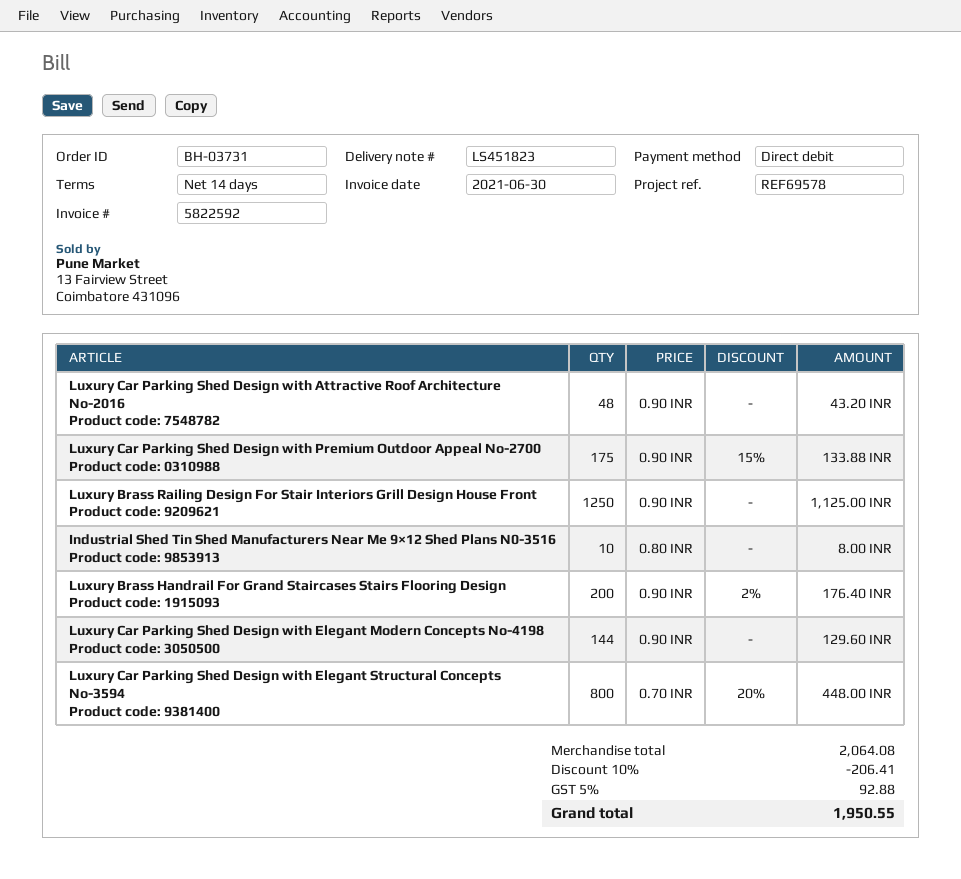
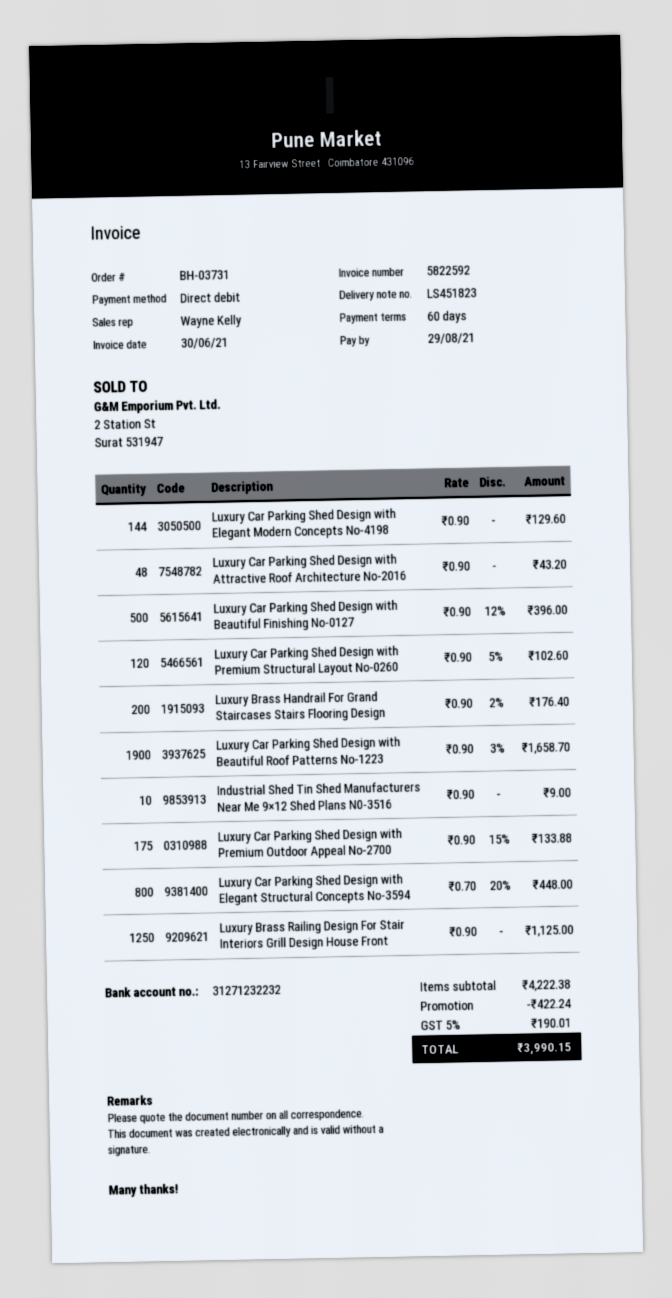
payment terms: 14 days -> 60 days
Industrial Shed Tin Shed Manufacturers Near Me 9×12 Shed Plans N0-3516: 10 x 0.80 = 8.00 -> 10 x 0.90 = 9.00
Luxury Car Parking Shed Design with Beautiful Finishing No-0127: none -> 500 x 0.90 - 12% = 396.00
Luxury Car Parking Shed Design with Premium Structural Layout No-0260: none -> 120 x 0.90 - 5% = 102.60
Luxury Car Parking Shed Design with Beautiful Roof Patterns No-1223: none -> 1900 x 0.90 - 3% = 1658.70
subtotal: 2064.08 -> 4222.38
discount: 206.41 -> 422.24
tax: 5% = 92.88 -> 5% = 190.01
total: 1950.55 -> 3990.15

